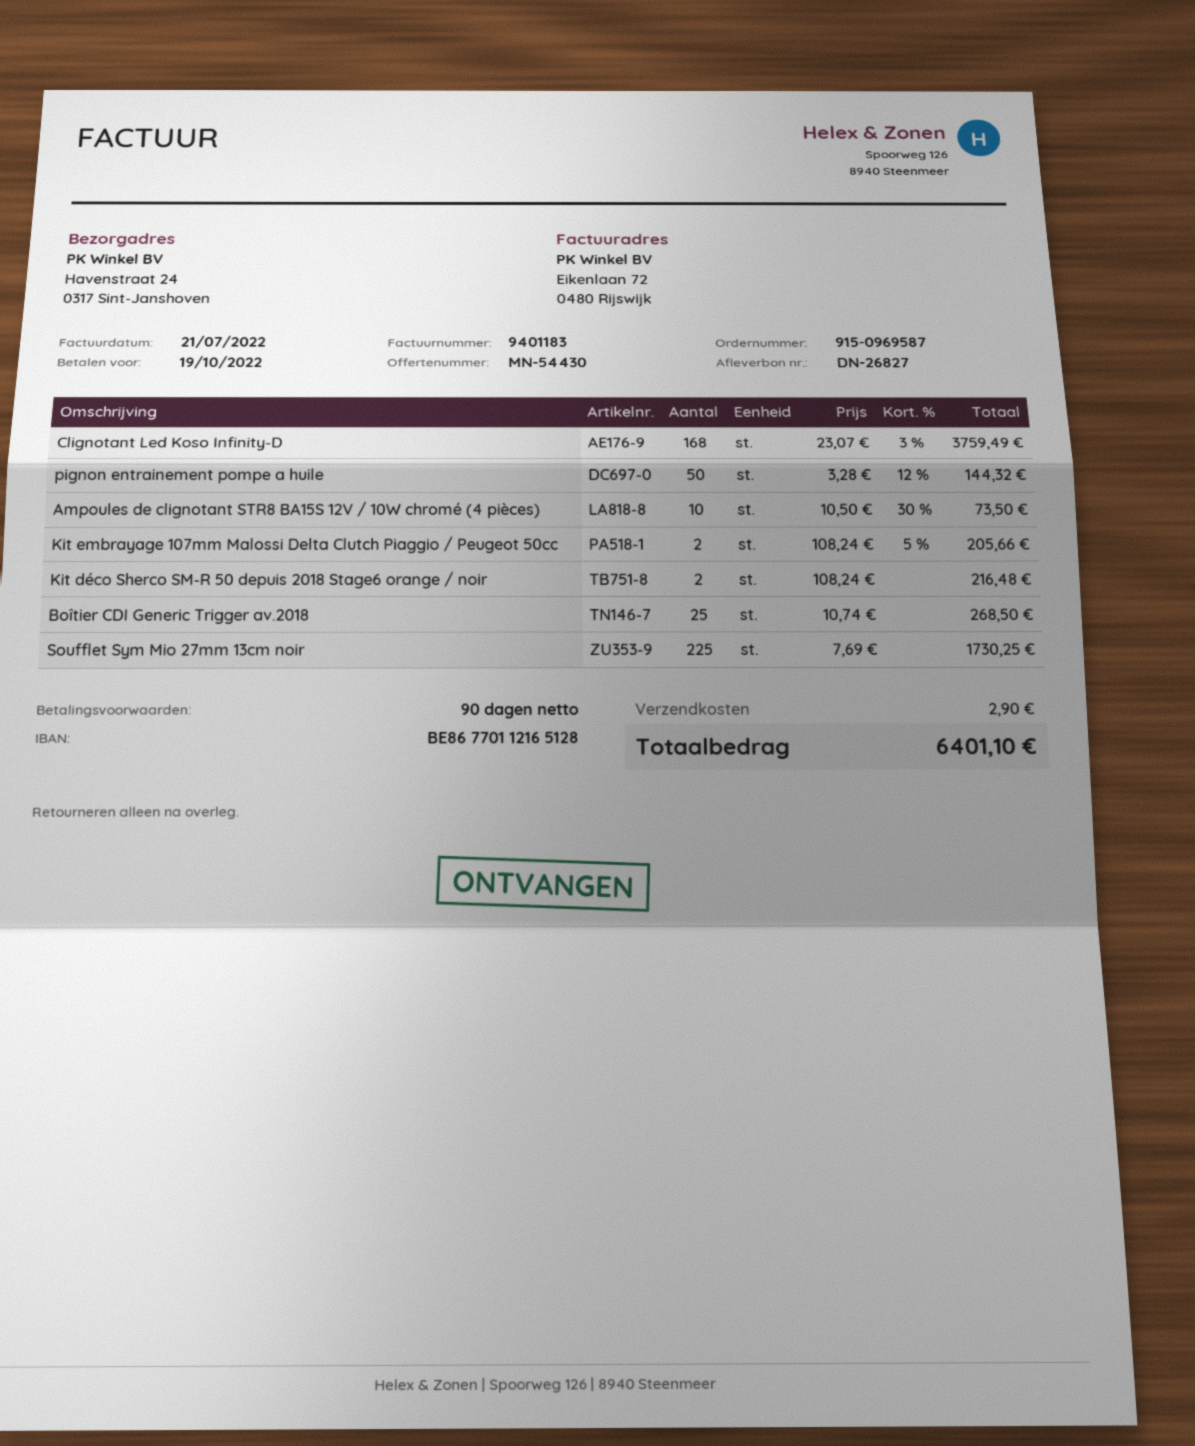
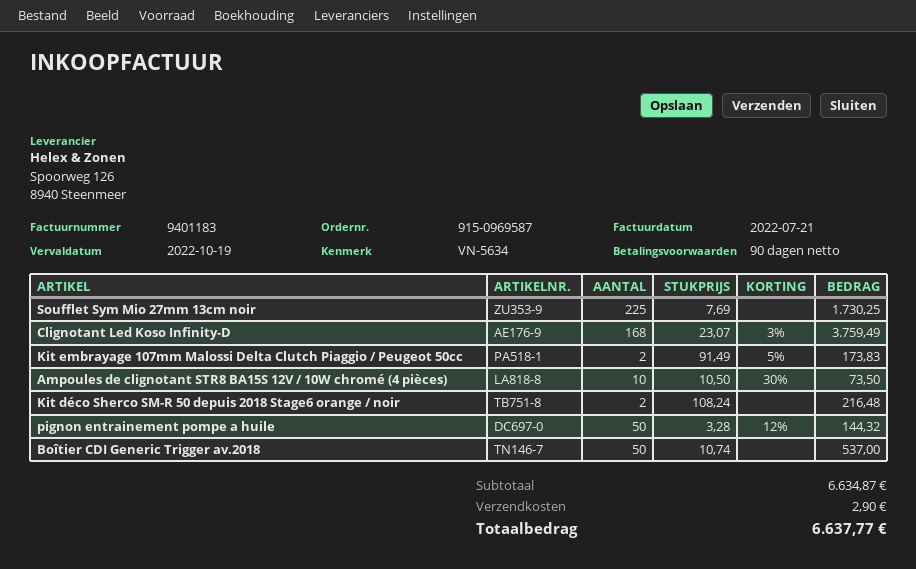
Kit embrayage 107mm Malossi Delta Clutch Piaggio / Peugeot 50cc: 2 x 108.24 - 5% = 205.66 -> 2 x 91.49 - 5% = 173.83
Boîtier CDI Generic Trigger av.2018: 25 x 10.74 = 268.50 -> 50 x 10.74 = 537.00
total: 6401.10 -> 6637.77

